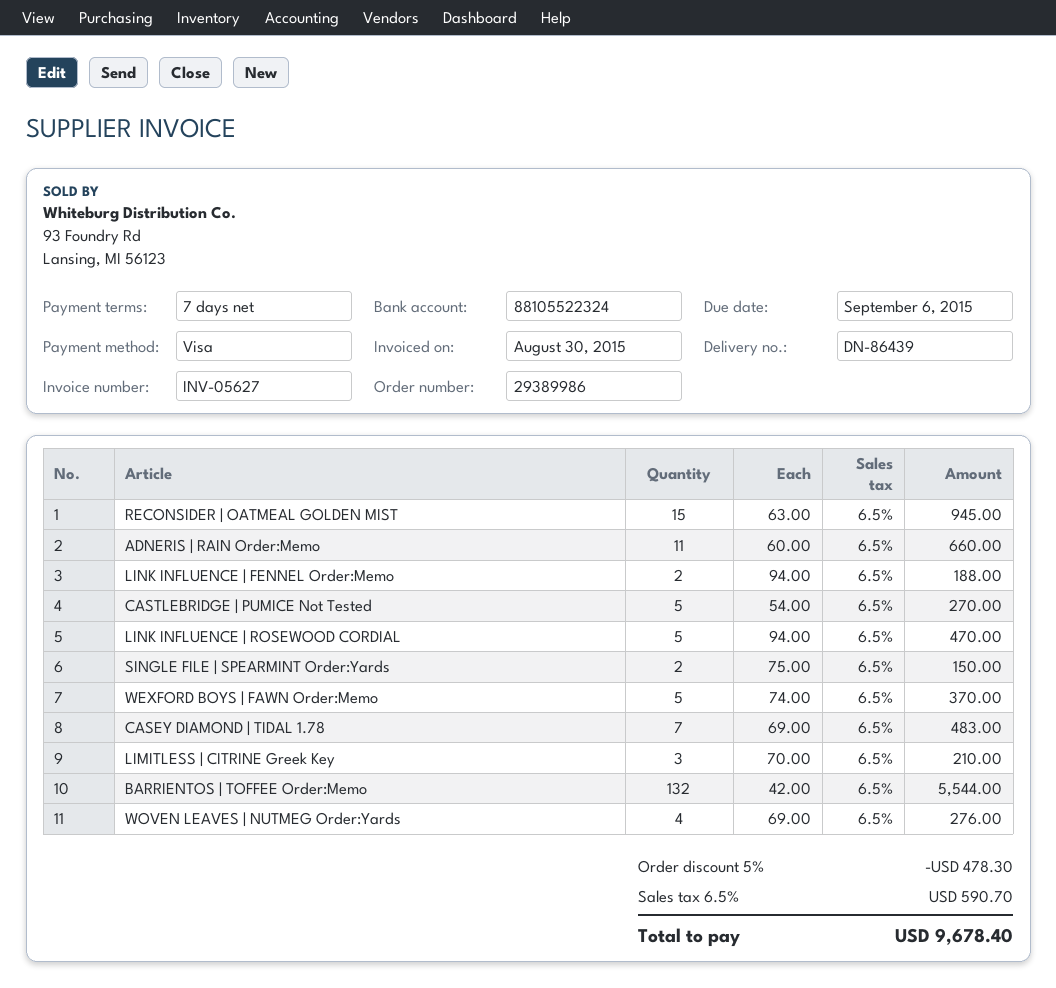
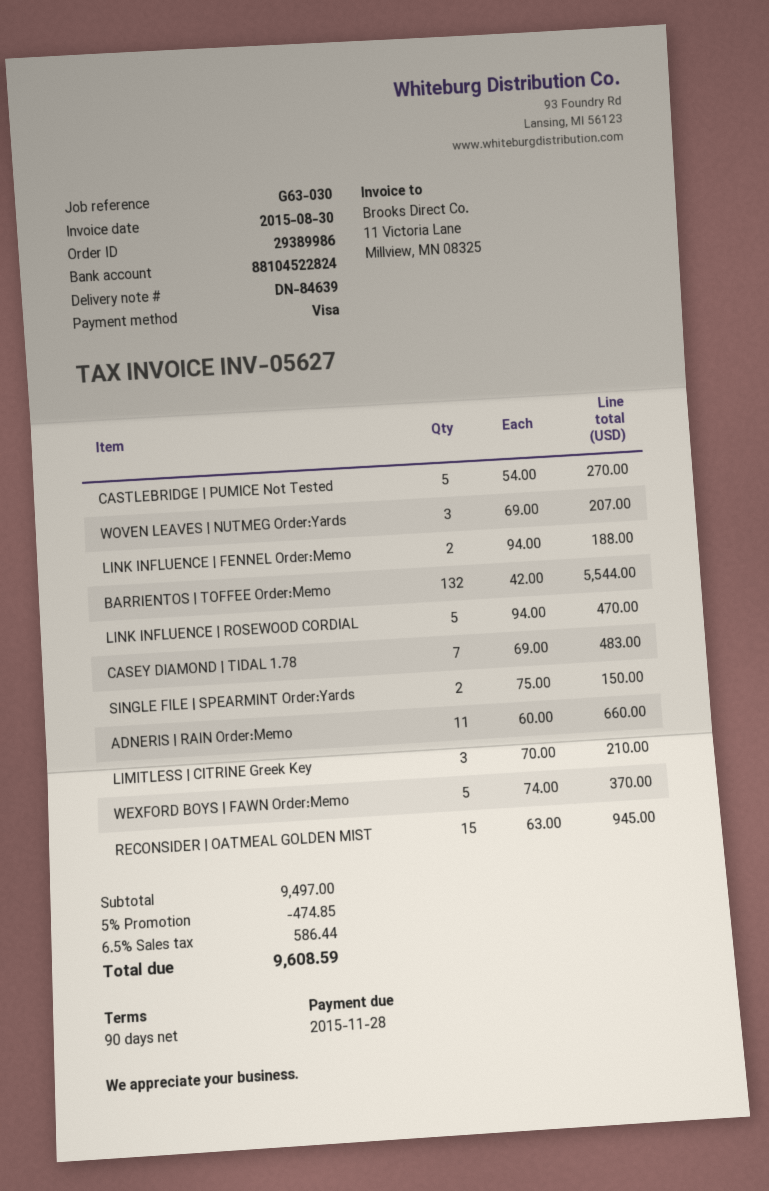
delivery note number: DN-86439 -> DN-84639
payment terms: 7 days -> 90 days
due date: 2015-09-06 -> 2015-11-28
bank account: 88105522324 -> 88104522824
WOVEN LEAVES | NUTMEG Order:Yards: 4 x 69.00 = 276.00 -> 3 x 69.00 = 207.00
discount: 5% = 478.30 -> 5% = 474.85
tax: 6.5% = 590.70 -> 6.5% = 586.44
total: 9678.40 -> 9608.59

